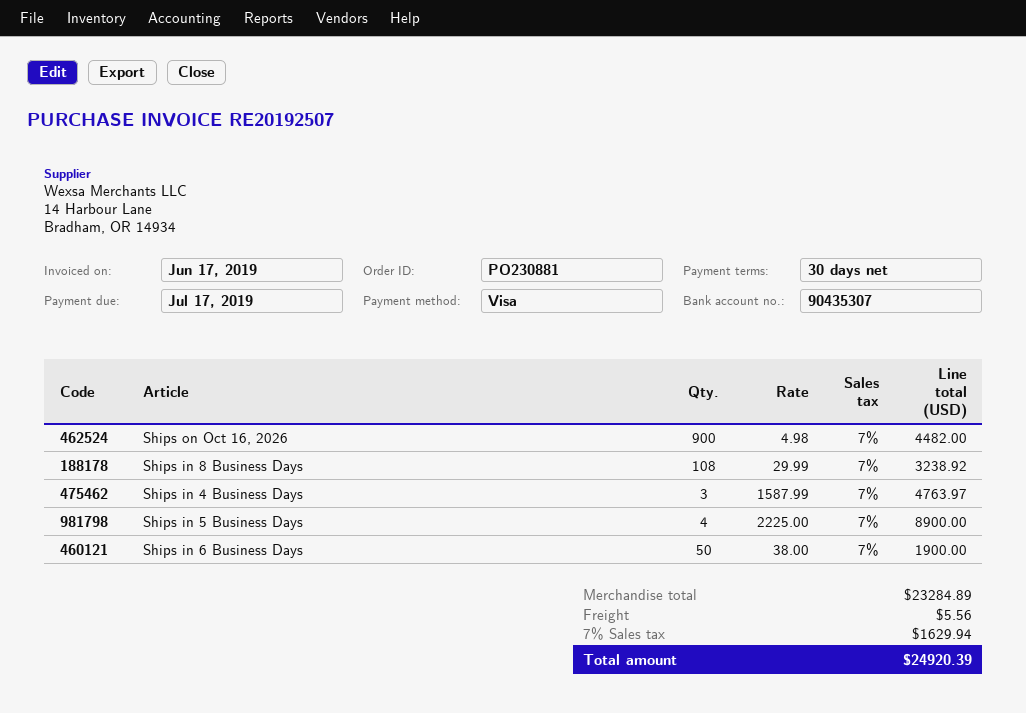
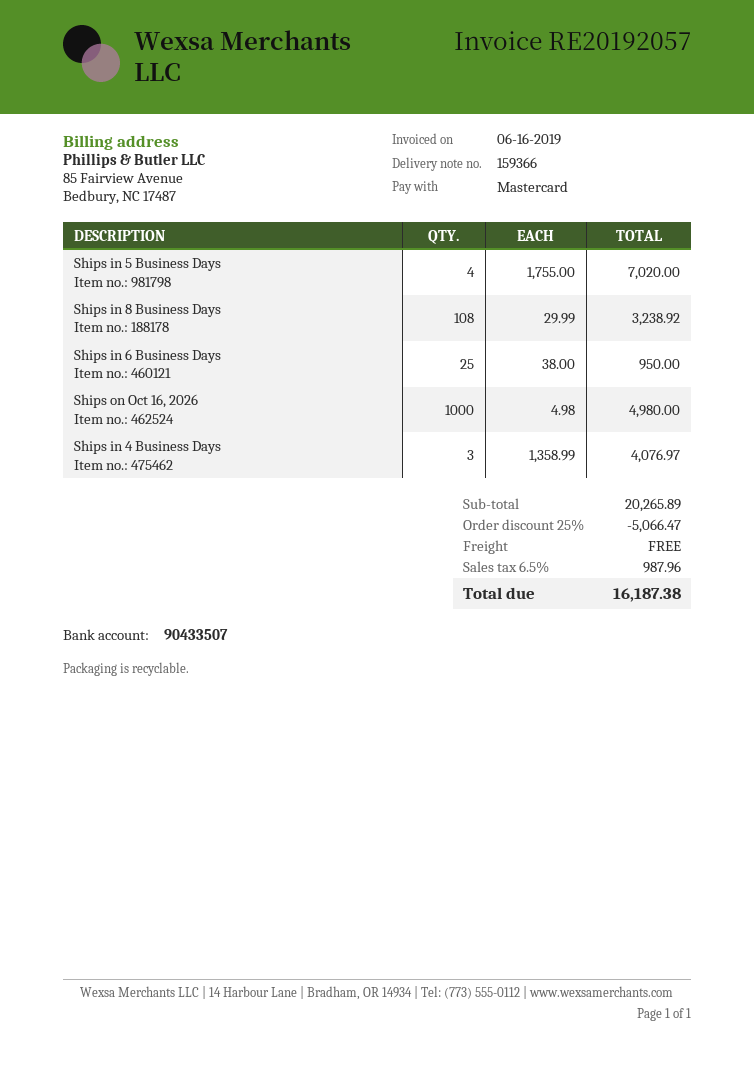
invoice number: RE20192507 -> RE20192057
invoice date: 2019-06-17 -> 2019-06-16
payment method: Visa -> Mastercard
bank account: 90435307 -> 90433507
Ships on Oct 16, 2026: 900 x 4.98 = 4482.00 -> 1000 x 4.98 = 4980.00
Ships in 4 Business Days: 3 x 1587.99 = 4763.97 -> 3 x 1358.99 = 4076.97
Ships in 5 Business Days: 4 x 2225.00 = 8900.00 -> 4 x 1755.00 = 7020.00
Ships in 6 Business Days: 50 x 38.00 = 1900.00 -> 25 x 38.00 = 950.00
subtotal: 23284.89 -> 20265.89
discount: none -> 25% = 5066.47
shipping: 5.56 -> 0.00
tax: 7% = 1629.94 -> 6.5% = 987.96
total: 24920.39 -> 16187.38

